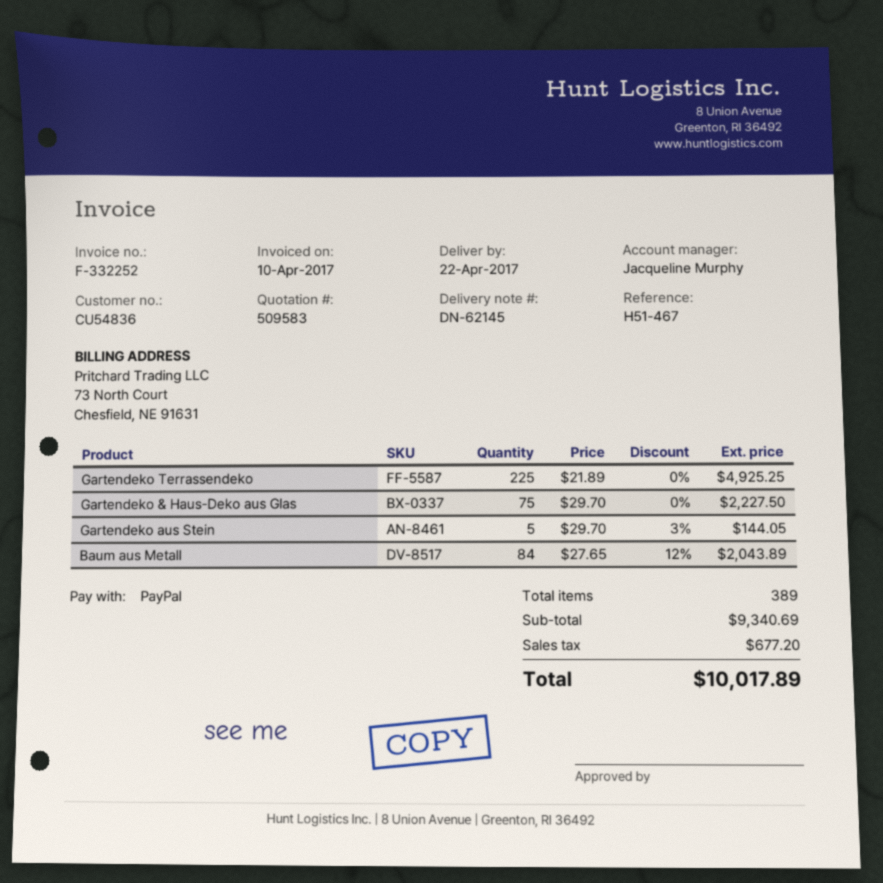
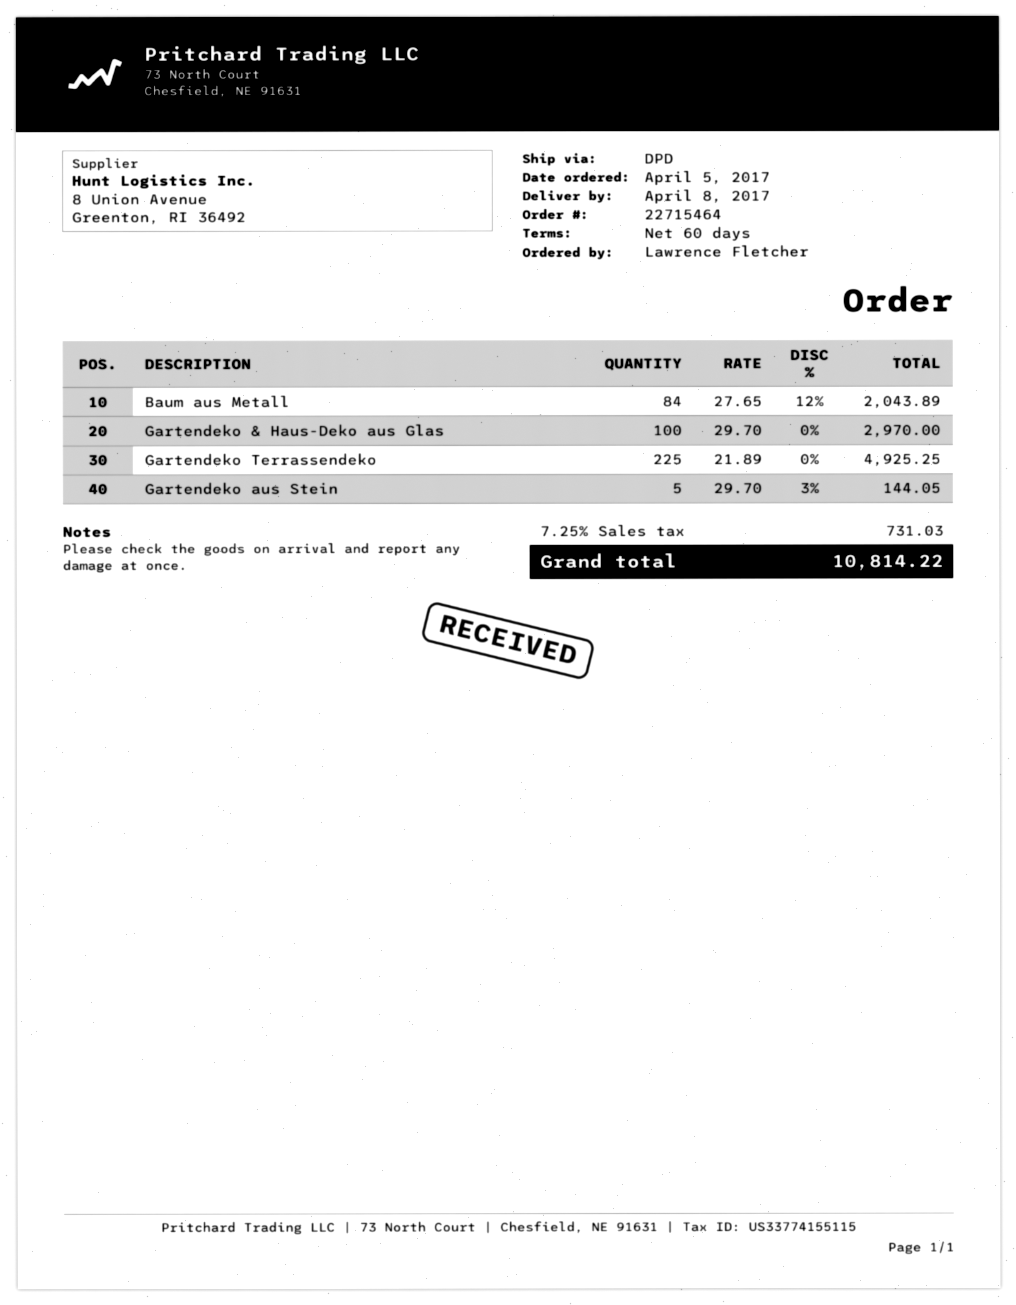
delivery date: 2017-04-22 -> 2017-04-08
Gartendeko & Haus-Deko aus Glas: 75 x 29.70 = 2227.50 -> 100 x 29.70 = 2970.00
tax: 677.20 -> 731.03
total: 10017.89 -> 10814.22

